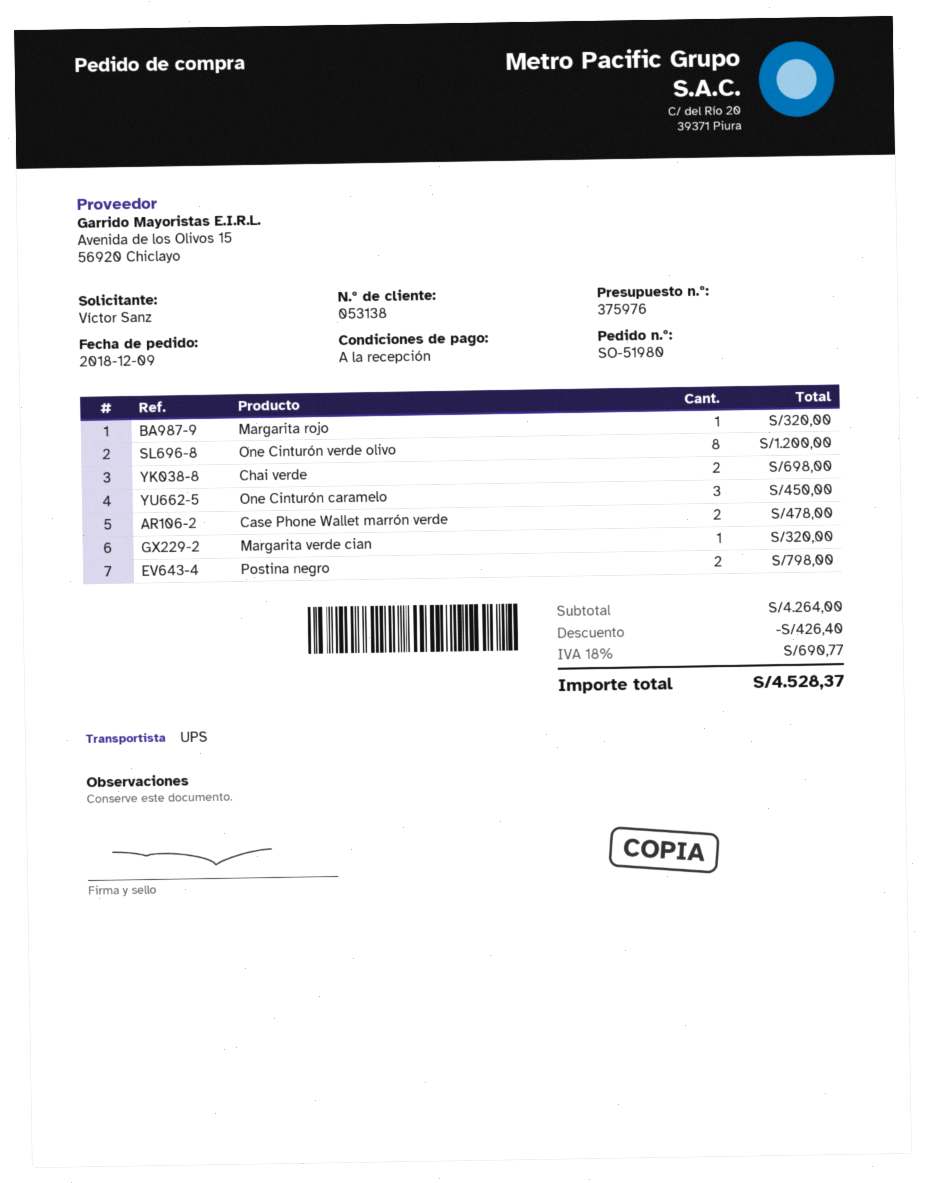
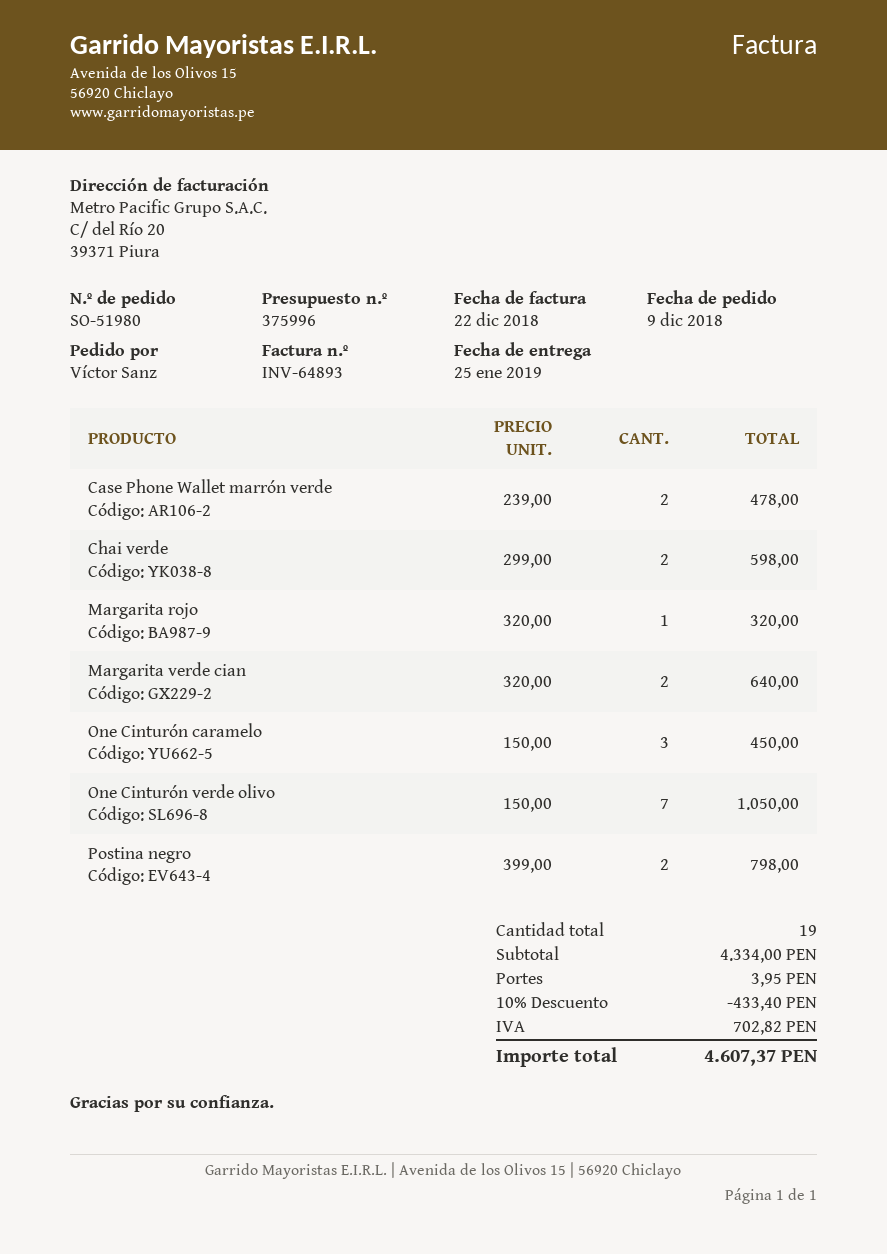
quote number: 375976 -> 375996
One Cinturón verde olivo: 8 for 1200.00 -> 7 for 1050.00
Chai verde: 2 for 698.00 -> 2 for 598.00
Margarita verde cian: 1 for 320.00 -> 2 for 640.00
subtotal: 4264.00 -> 4334.00
discount: 426.40 -> 433.40
shipping: none -> 3.95
tax: 690.77 -> 702.82
total: 4528.37 -> 4607.37

